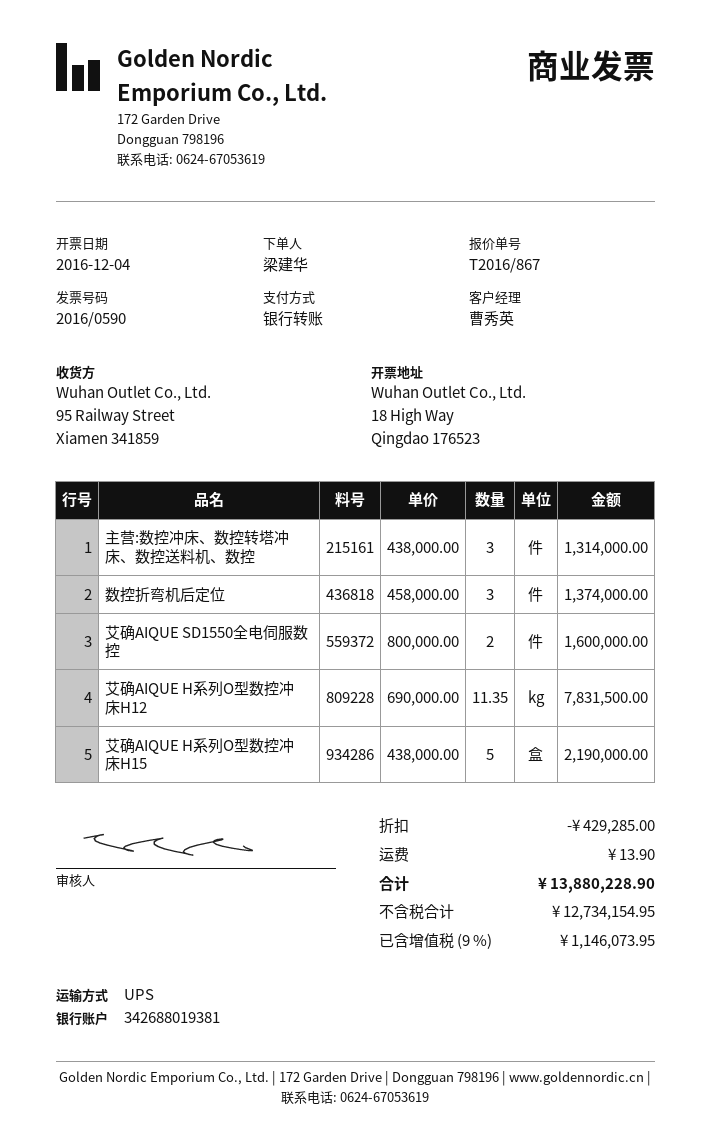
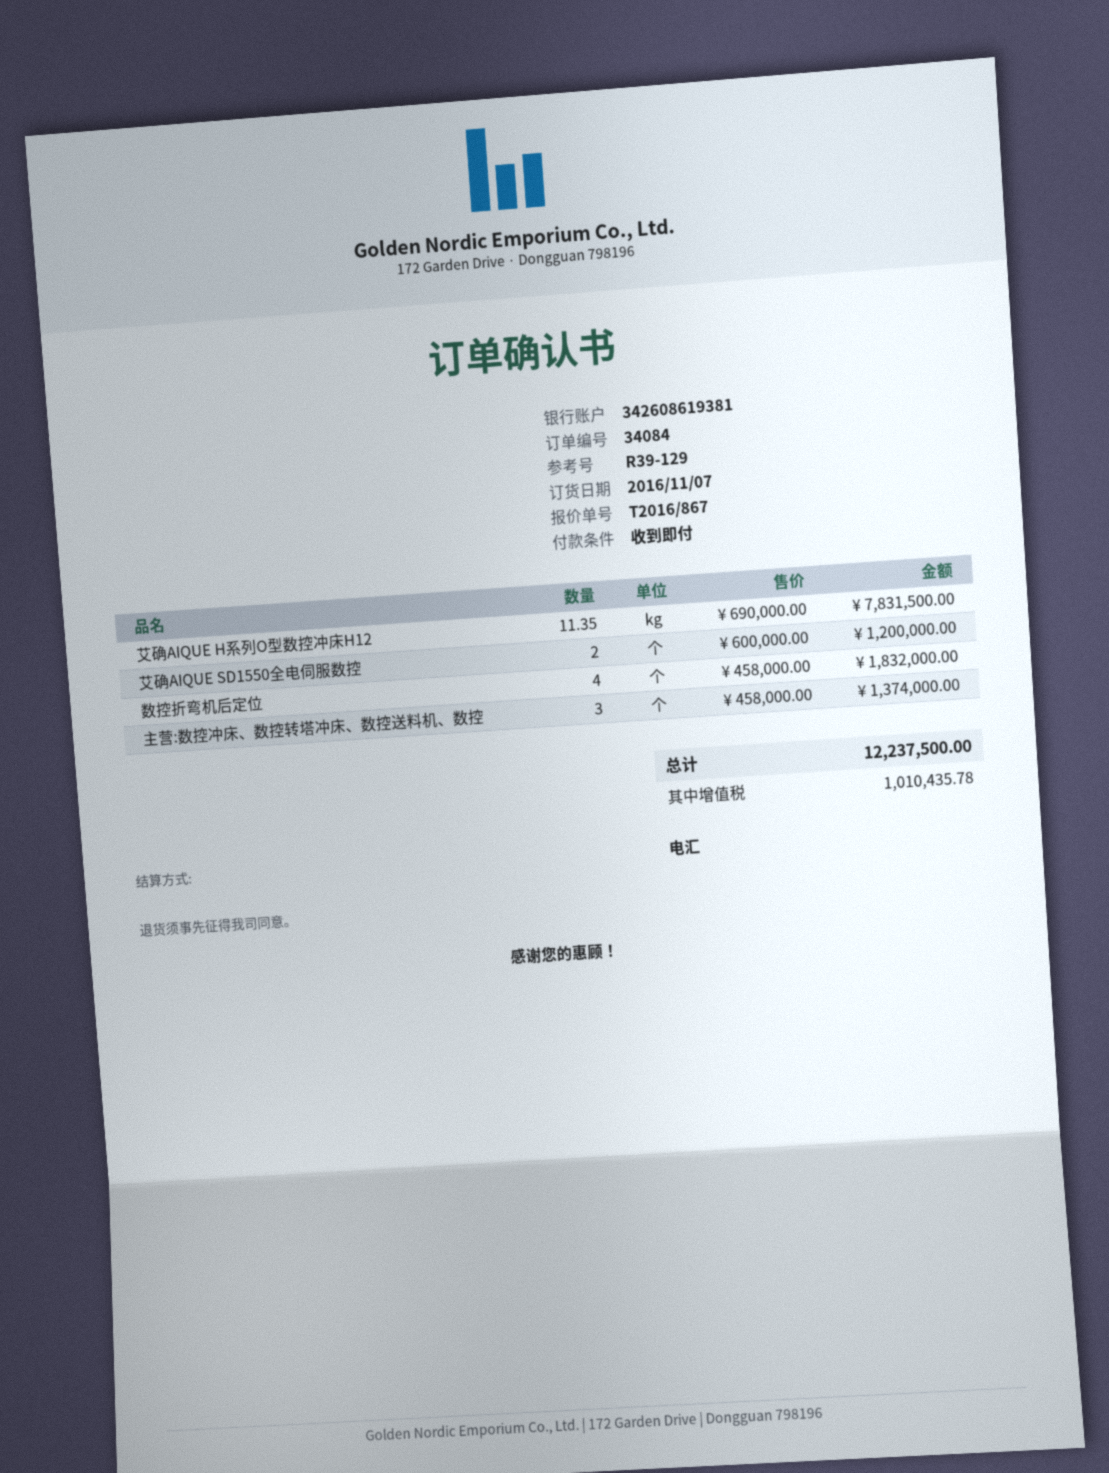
bank account: 342688019381 -> 342608619381
主营:数控冲床、数控转塔冲床、数控送料机、数控: 3 x 438000.00 = 1314000.00 -> 3 x 458000.00 = 1374000.00
数控折弯机后定位: 3 x 458000.00 = 1374000.00 -> 4 x 458000.00 = 1832000.00
艾确AIQUE SD1550全电伺服数控: 2 x 800000.00 = 1600000.00 -> 2 x 600000.00 = 1200000.00
艾确AIQUE H系列O型数控冲床H15: 5 x 438000.00 = 2190000.00 -> none
discount: 429285.00 -> none
shipping: 13.90 -> none
tax: 1146073.95 -> 1010435.78
total: 13880228.90 -> 12237500.00

